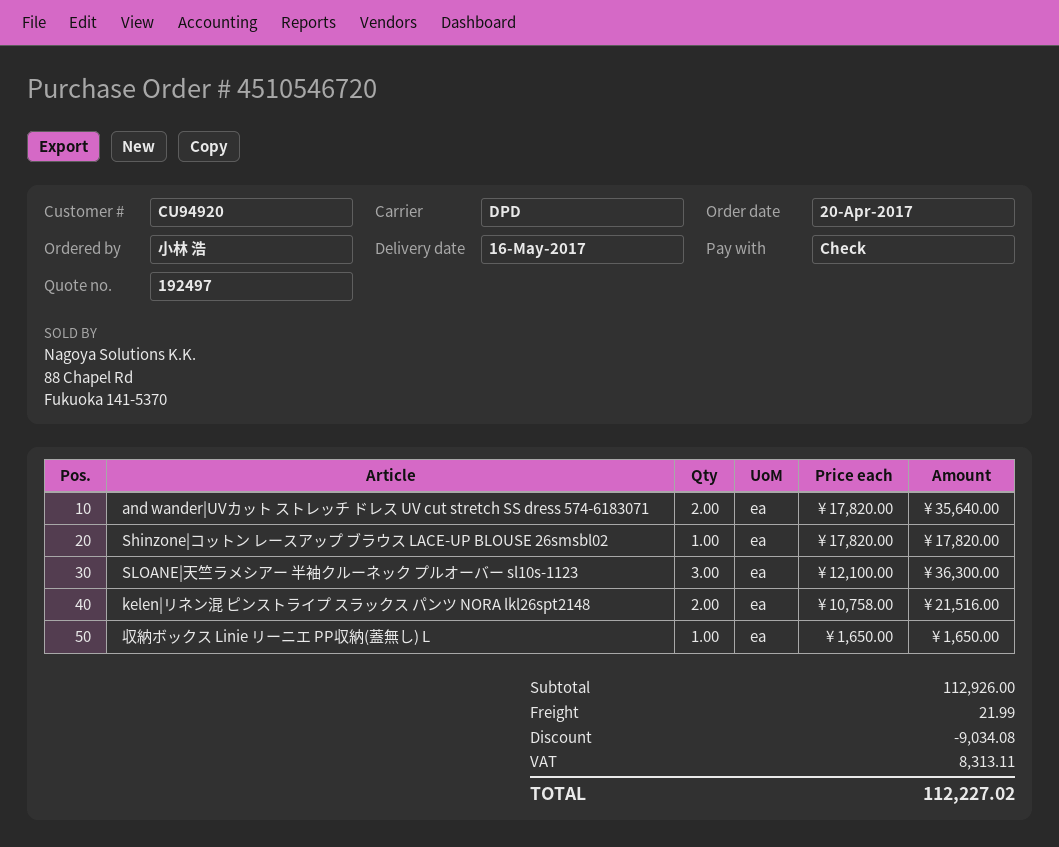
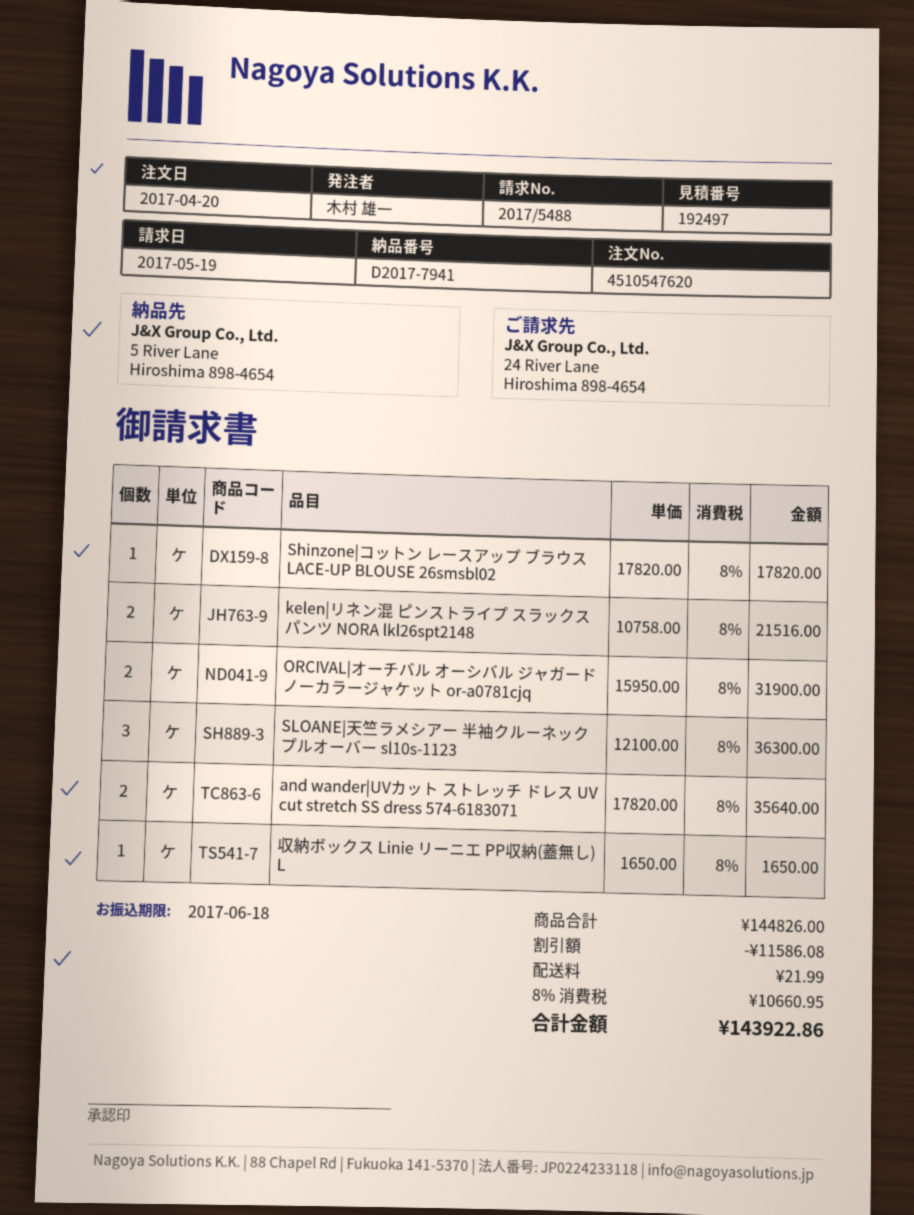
order number: 4510546720 -> 4510547620
ordered by: 小林 浩 -> 木村 雄一
ORCIVAL|オーチバル オーシバル ジャガード ノーカラージャケット or-a0781cjq: none -> 2 x 15950.00 = 31900.00
subtotal: 112926.00 -> 144826.00
discount: 9034.08 -> 11586.08
tax: 8313.11 -> 10660.95
total: 112227.02 -> 143922.86

